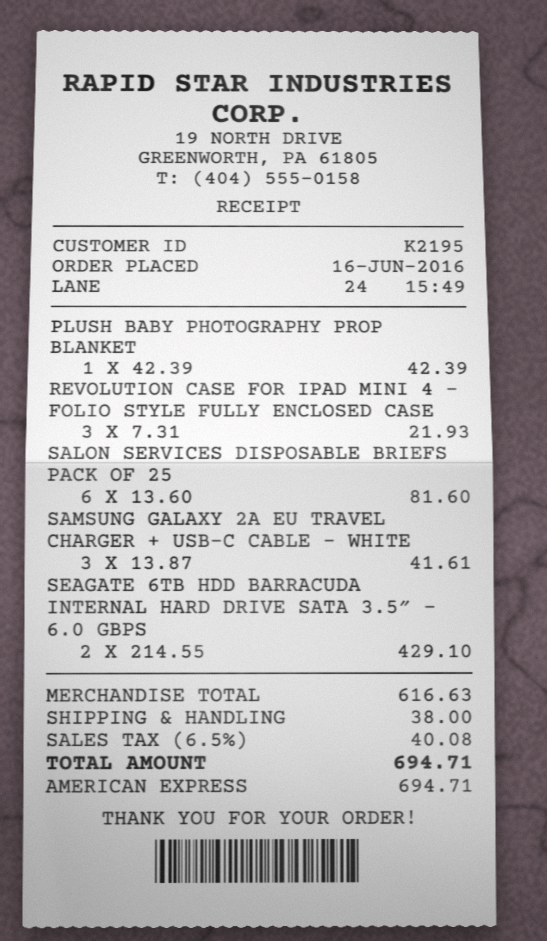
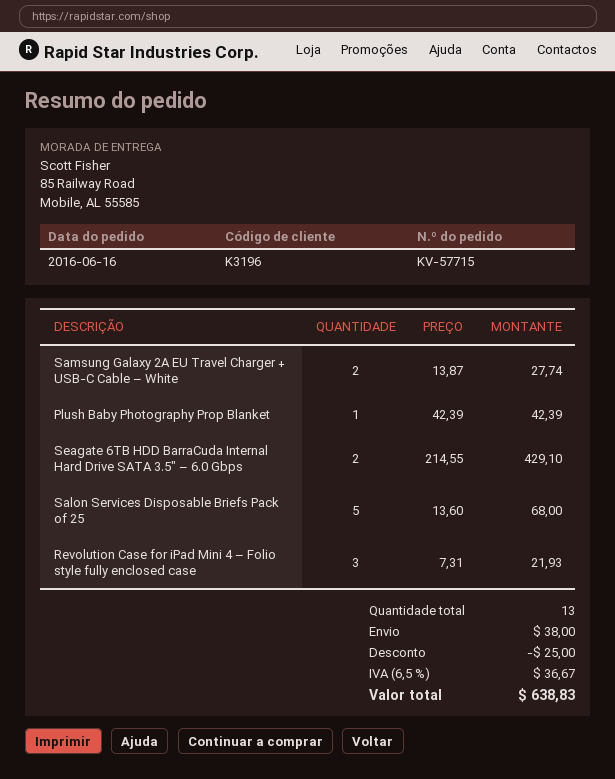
customer number: K2195 -> K3196
SALON SERVICES DISPOSABLE BRIEFS PACK OF 25: 6 x 13.60 = 81.60 -> 5 x 13.60 = 68.00
SAMSUNG GALAXY 2A EU TRAVEL CHARGER + USB-C CABLE – WHITE: 3 x 13.87 = 41.61 -> 2 x 13.87 = 27.74
discount: none -> 25.00
tax: 6.5% = 40.08 -> 6.5% = 36.67
total: 694.71 -> 638.83

